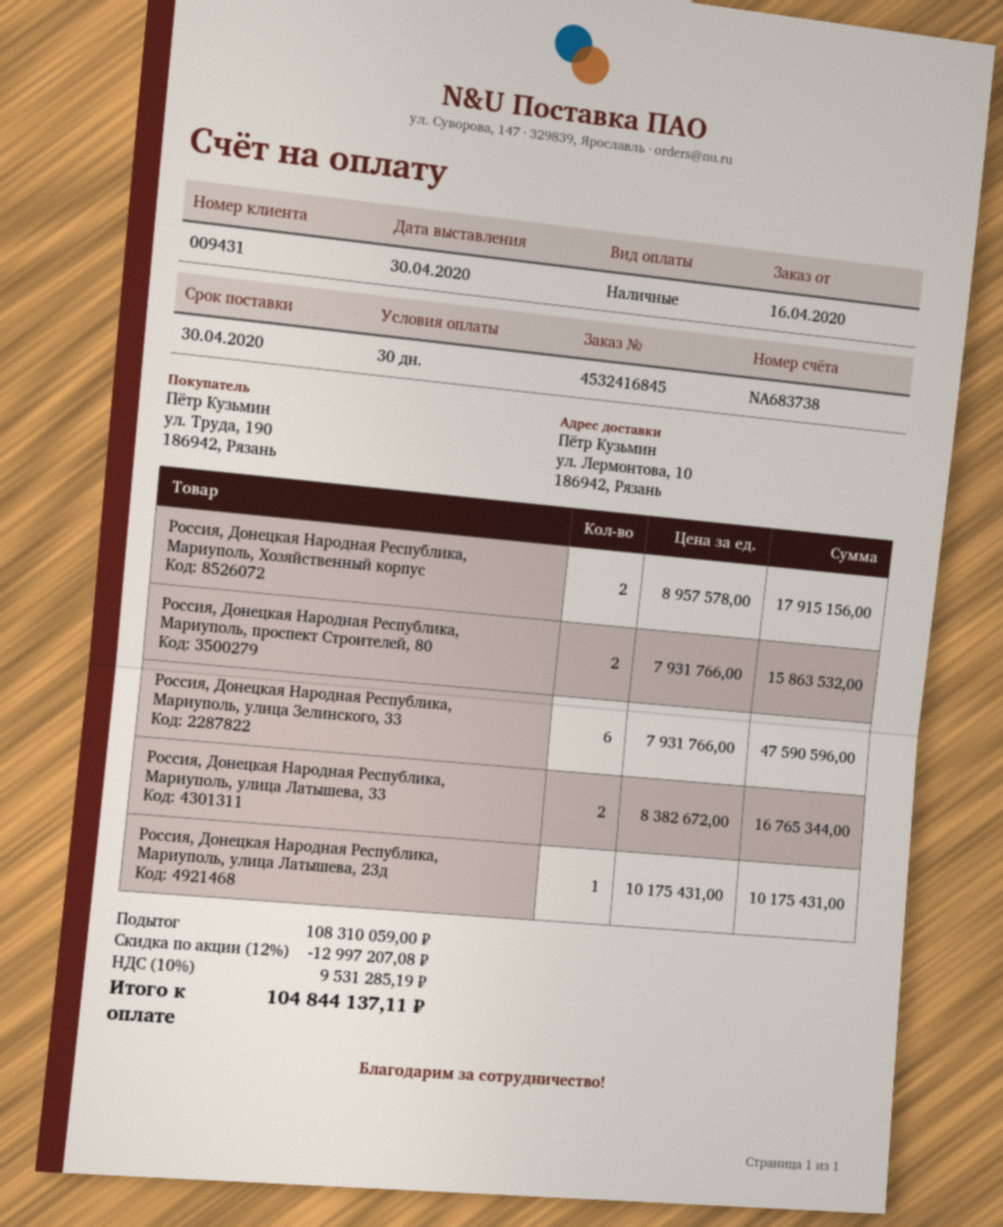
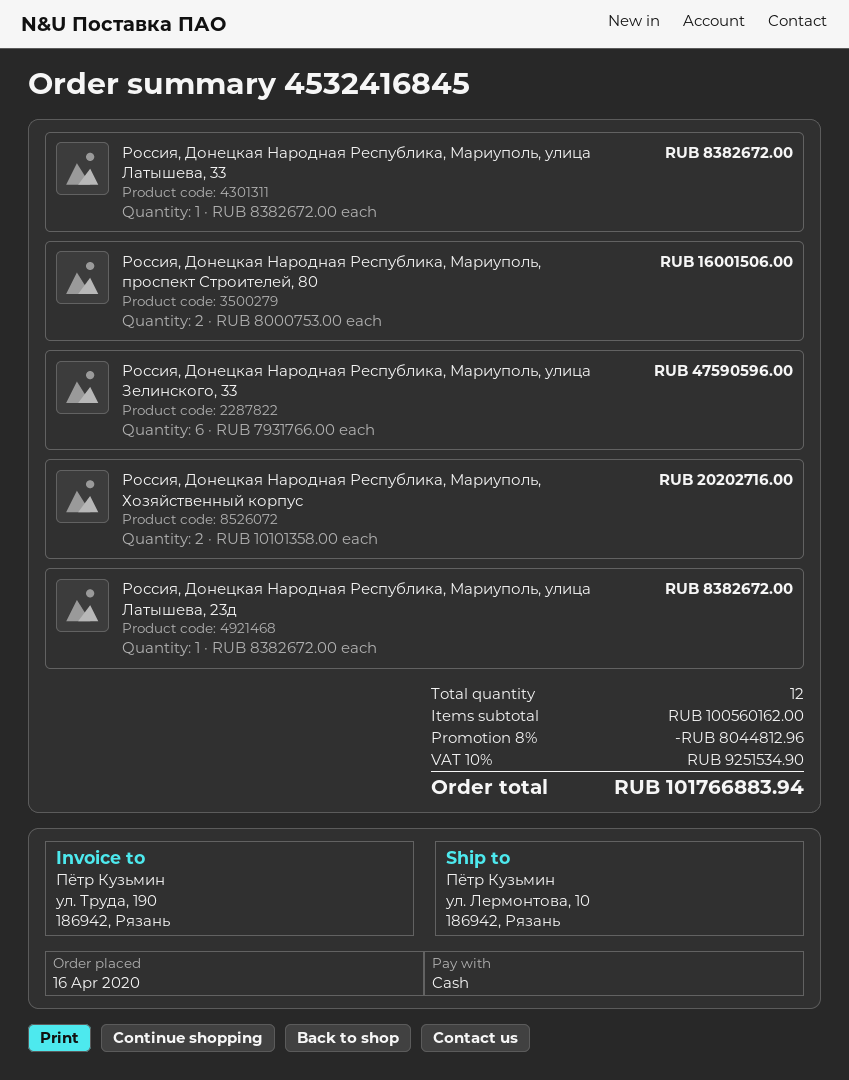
Россия, Донецкая Народная Республика, Мариуполь, Хозяйственный корпус: 2 x 8957578.00 = 17915156.00 -> 2 x 10101358.00 = 20202716.00
Россия, Донецкая Народная Республика, Мариуполь, проспект Строителей, 80: 2 x 7931766.00 = 15863532.00 -> 2 x 8000753.00 = 16001506.00
Россия, Донецкая Народная Республика, Мариуполь, улица Латышева, 33: 2 x 8382672.00 = 16765344.00 -> 1 x 8382672.00 = 8382672.00
Россия, Донецкая Народная Республика, Мариуполь, улица Латышева, 23д: 1 x 10175431.00 = 10175431.00 -> 1 x 8382672.00 = 8382672.00
subtotal: 108310059.00 -> 100560162.00
discount: 12% = 12997207.08 -> 8% = 8044812.96
tax: 10% = 9531285.19 -> 10% = 9251534.90
total: 104844137.11 -> 101766883.94

